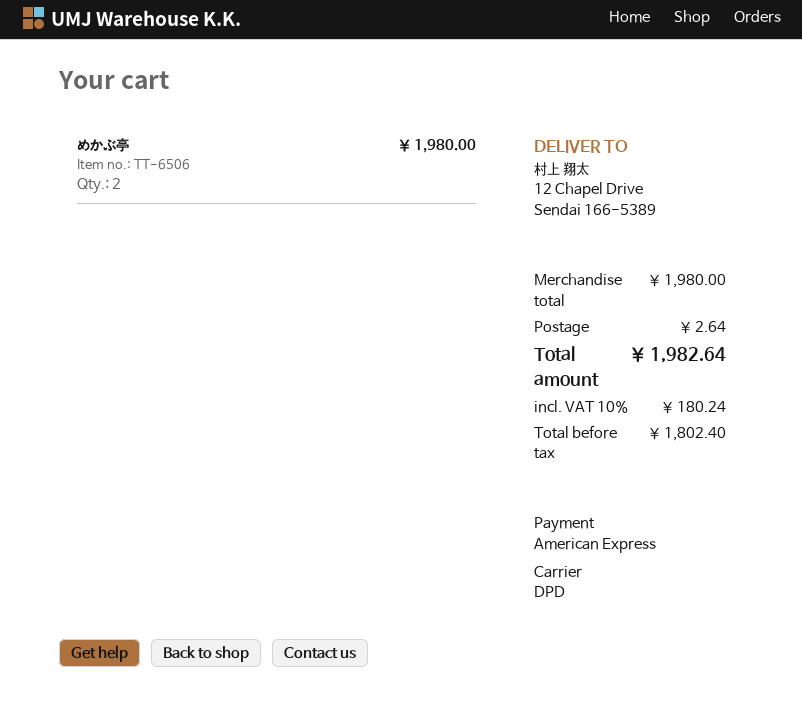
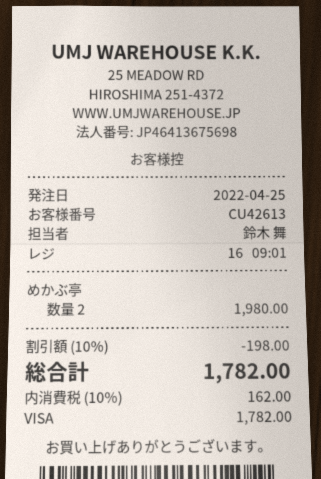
payment method: American Express -> Visa
discount: none -> 10% = 198.00
shipping: 2.64 -> none
tax: 10% = 180.24 -> 10% = 162.00
total: 1982.64 -> 1782.00

